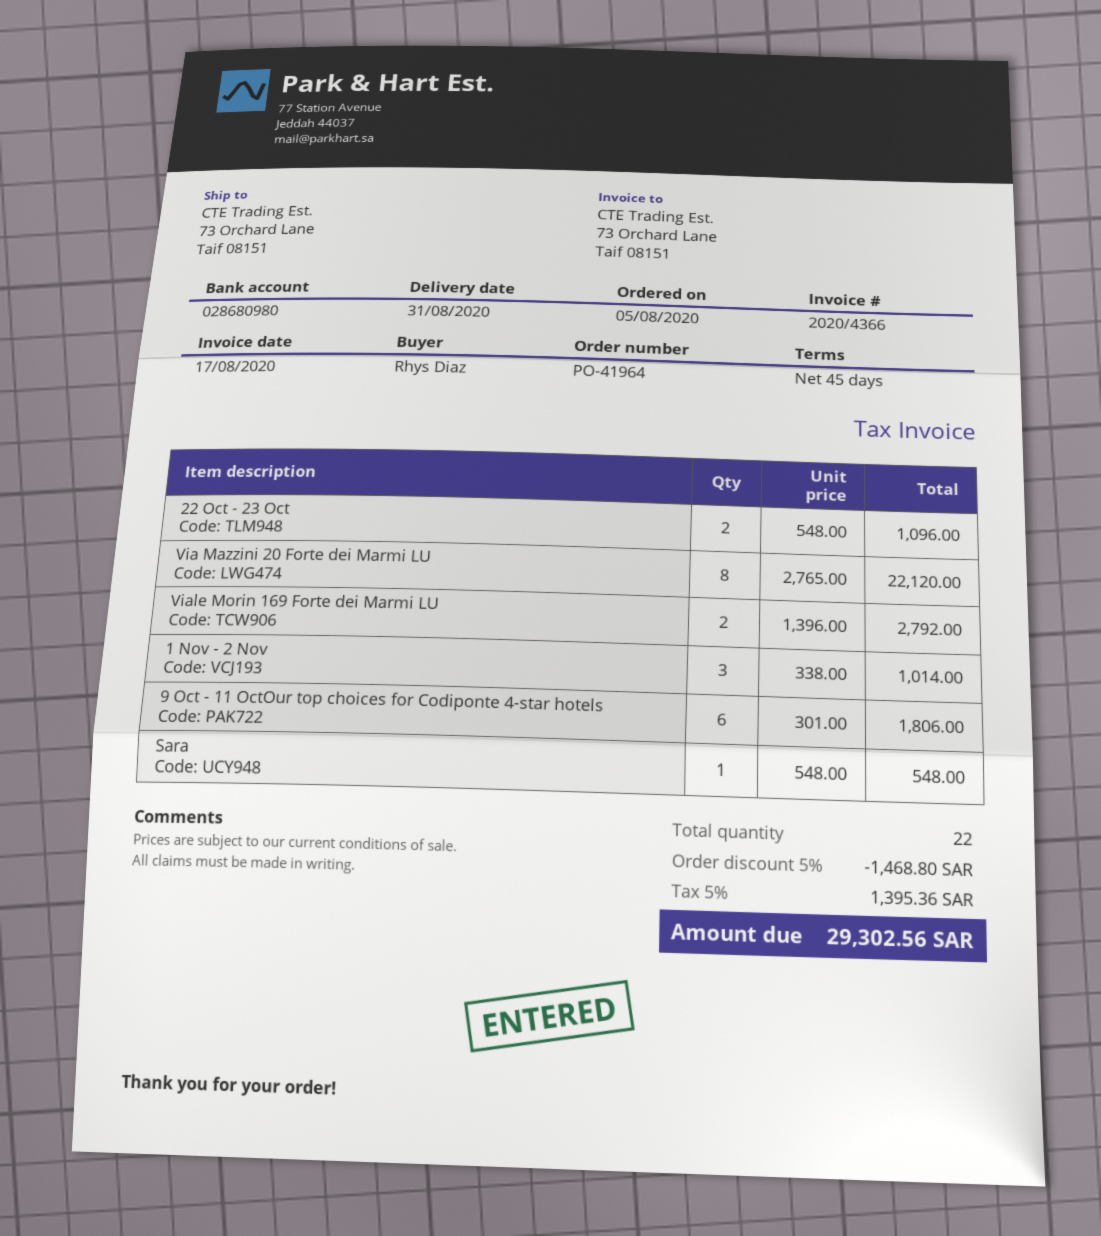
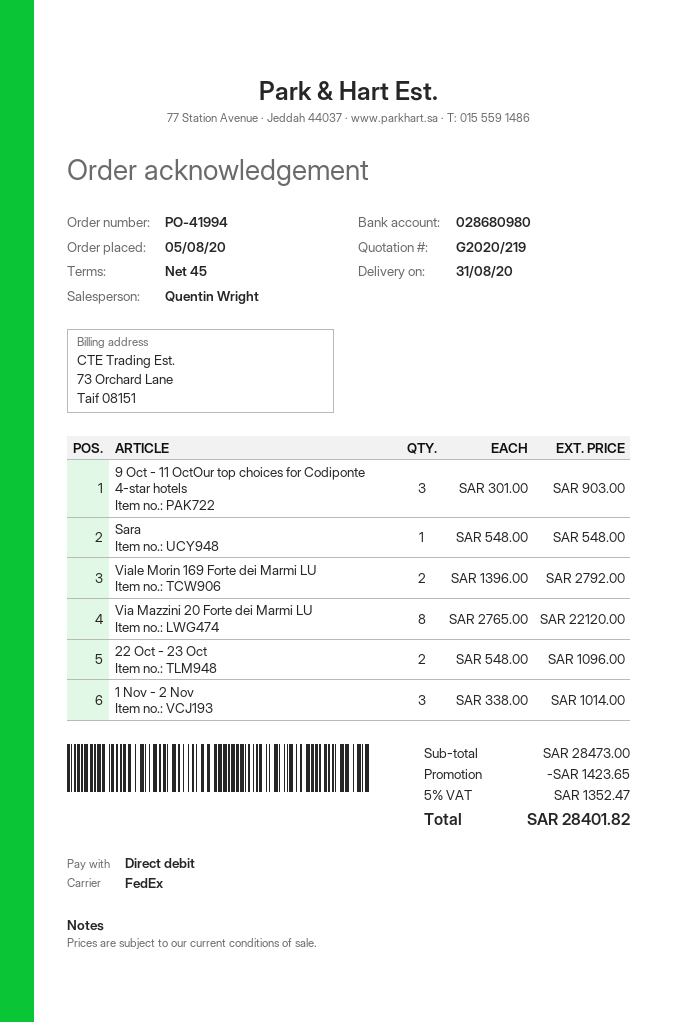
order number: PO-41964 -> PO-41994
9 Oct - 11 OctOur top choices for Codiponte 4-star hotels: 6 x 301.00 = 1806.00 -> 3 x 301.00 = 903.00
discount: 1468.80 -> 1423.65
tax: 5% = 1395.36 -> 5% = 1352.47
total: 29302.56 -> 28401.82

